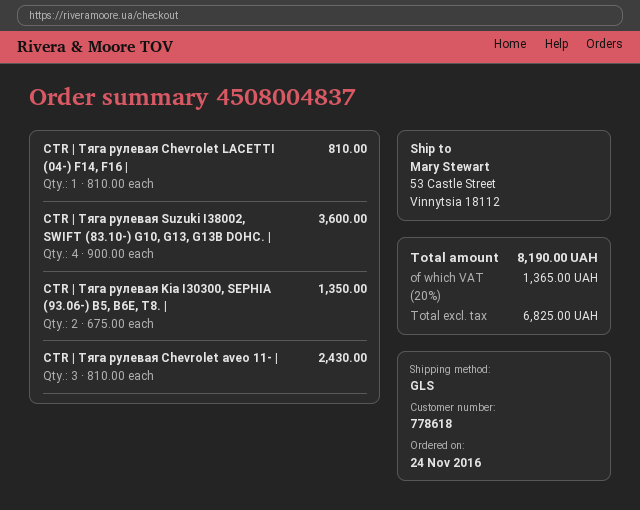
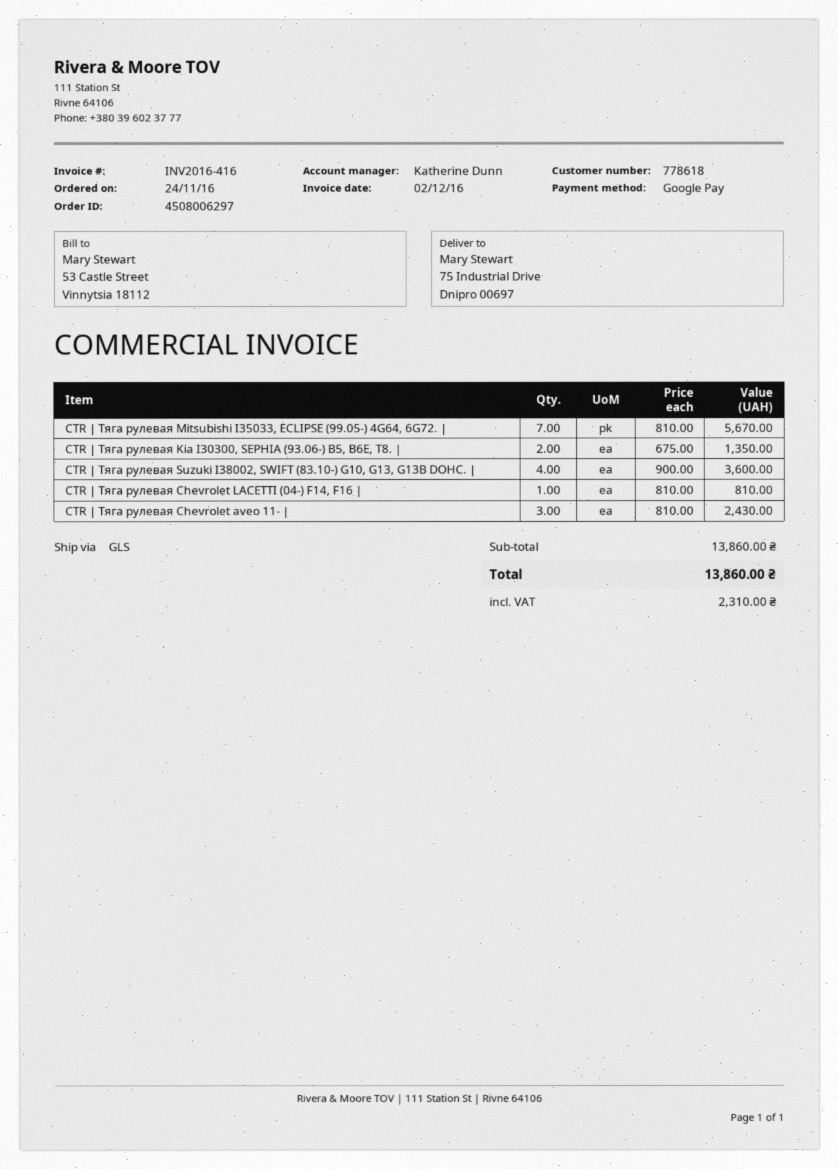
order number: 4508004837 -> 4508006297
ship to: 53 Castle Street, Vinnytsia 18112 -> 75 Industrial Drive, Dnipro 00697
CTR | Тяга рулевая Mitsubishi I35033, ECLIPSE (99.05-) 4G64, 6G72. |: none -> 7 x 810.00 = 5670.00
tax: 1365.00 -> 2310.00
total: 8190.00 -> 13860.00

